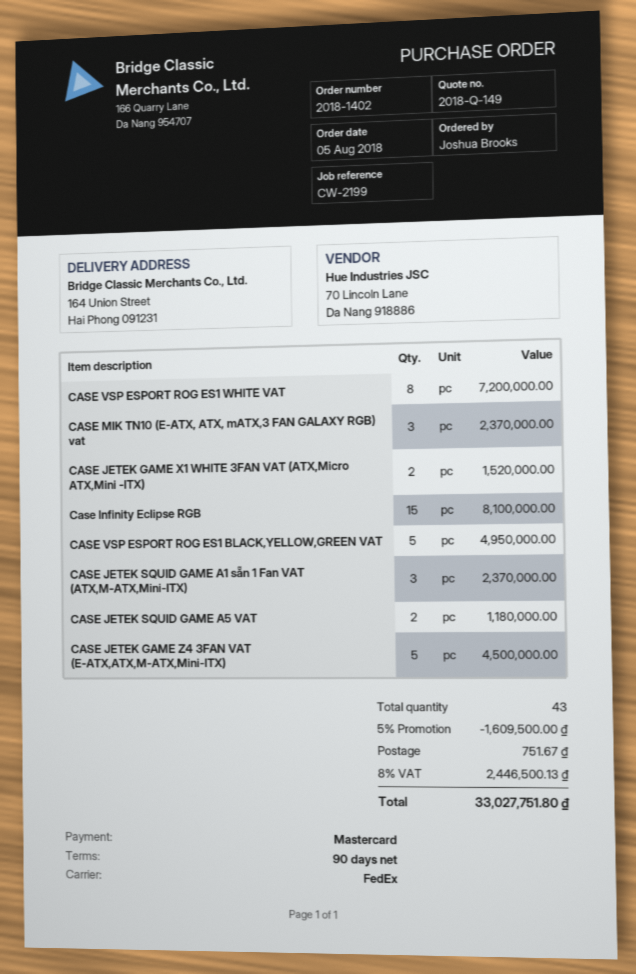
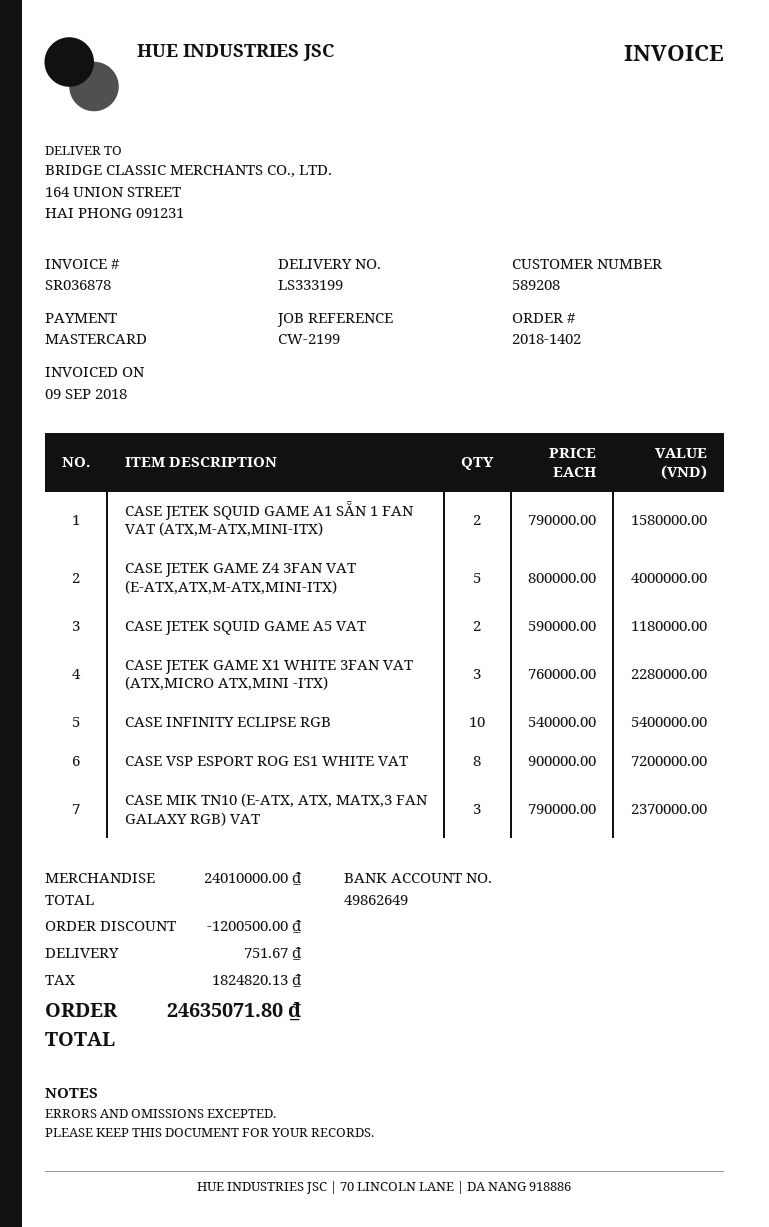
CASE JETEK GAME X1 WHITE 3FAN VAT (ATX,Micro ATX,Mini -ITX): 2 for 1520000.00 -> 3 for 2280000.00
Case Infinity Eclipse RGB: 15 for 8100000.00 -> 10 for 5400000.00
CASE VSP ESPORT ROG ES1 BLACK,YELLOW,GREEN VAT: 5 for 4950000.00 -> none
CASE JETEK SQUID GAME A1 sẵn 1 Fan VAT (ATX,M-ATX,Mini-ITX): 3 for 2370000.00 -> 2 for 1580000.00
CASE JETEK GAME Z4 3FAN VAT (E-ATX,ATX,M-ATX,Mini-ITX): 5 for 4500000.00 -> 5 for 4000000.00
discount: 1609500.00 -> 1200500.00
tax: 2446500.13 -> 1824820.13
total: 33027751.80 -> 24635071.80

